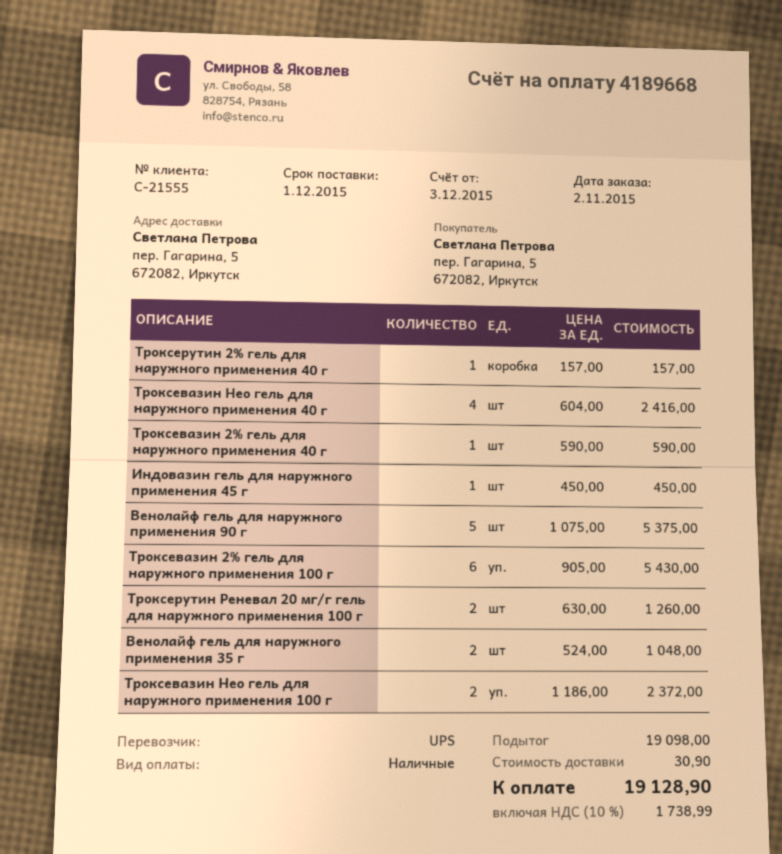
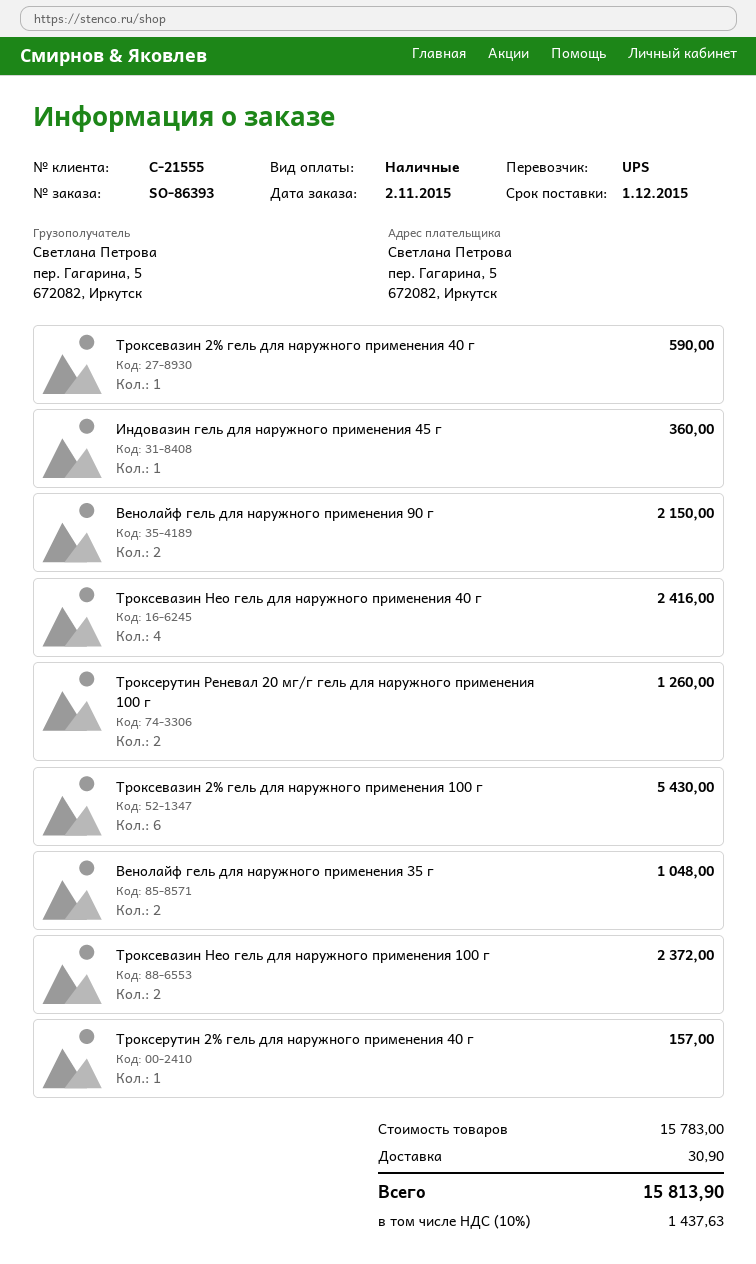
Индовазин гель для наружного применения 45 г: 1 for 450.00 -> 1 for 360.00
Венолайф гель для наружного применения 90 г: 5 for 5375.00 -> 2 for 2150.00
subtotal: 19098.00 -> 15783.00
tax: 10% = 1738.99 -> 10% = 1437.63
total: 19128.90 -> 15813.90

